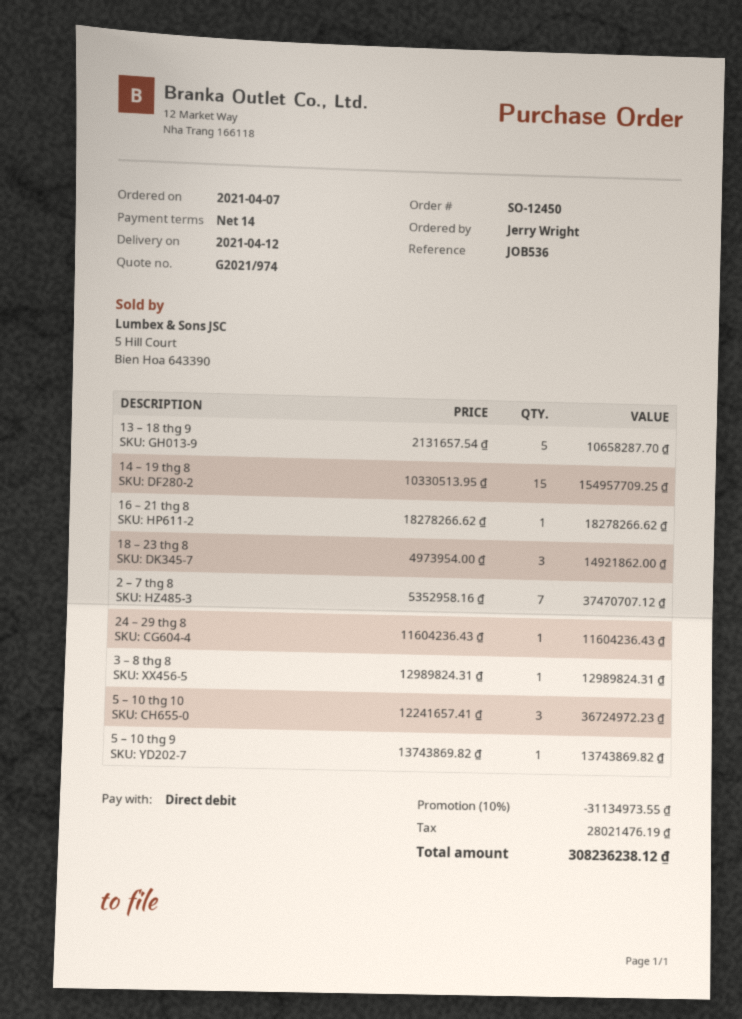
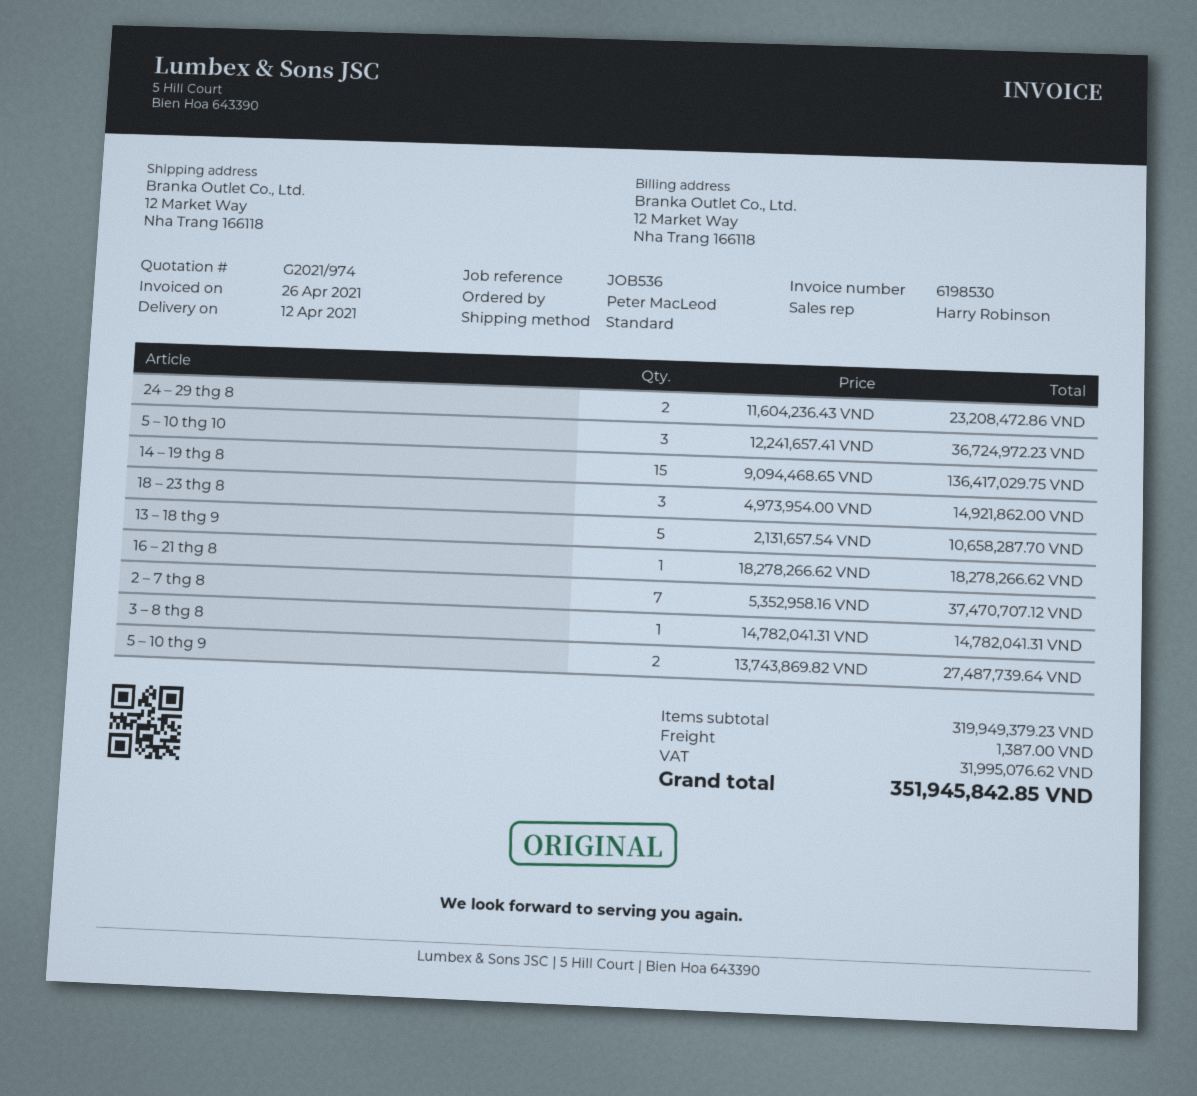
ordered by: Jerry Wright -> Peter MacLeod
14 – 19 thg 8: 15 x 10330513.95 = 154957709.25 -> 15 x 9094468.65 = 136417029.75
24 – 29 thg 8: 1 x 11604236.43 = 11604236.43 -> 2 x 11604236.43 = 23208472.86
3 – 8 thg 8: 1 x 12989824.31 = 12989824.31 -> 1 x 14782041.31 = 14782041.31
5 – 10 thg 9: 1 x 13743869.82 = 13743869.82 -> 2 x 13743869.82 = 27487739.64
discount: 10% = 31134973.55 -> none
shipping: none -> 1387.00
tax: 28021476.19 -> 31995076.62
total: 308236238.12 -> 351945842.85

